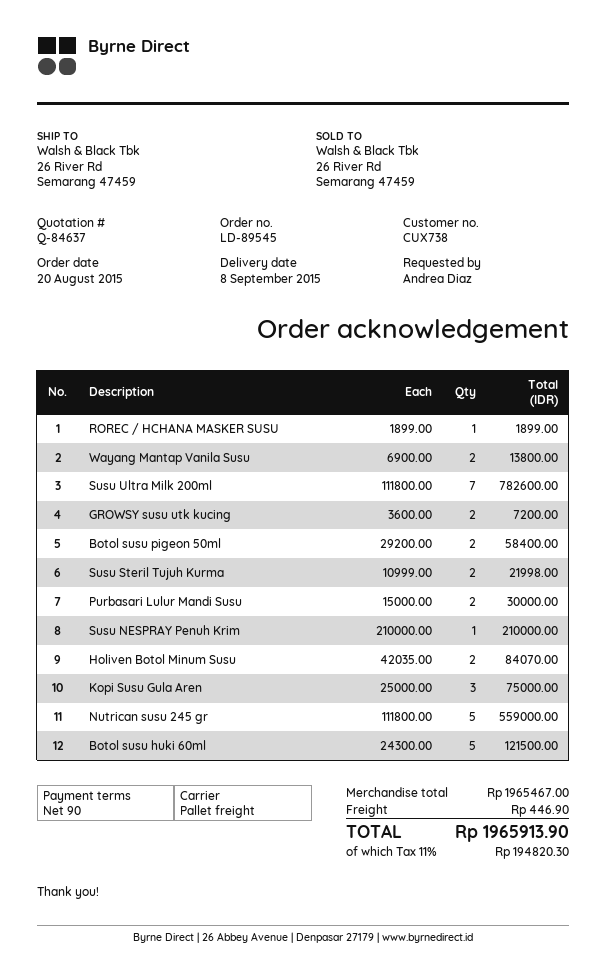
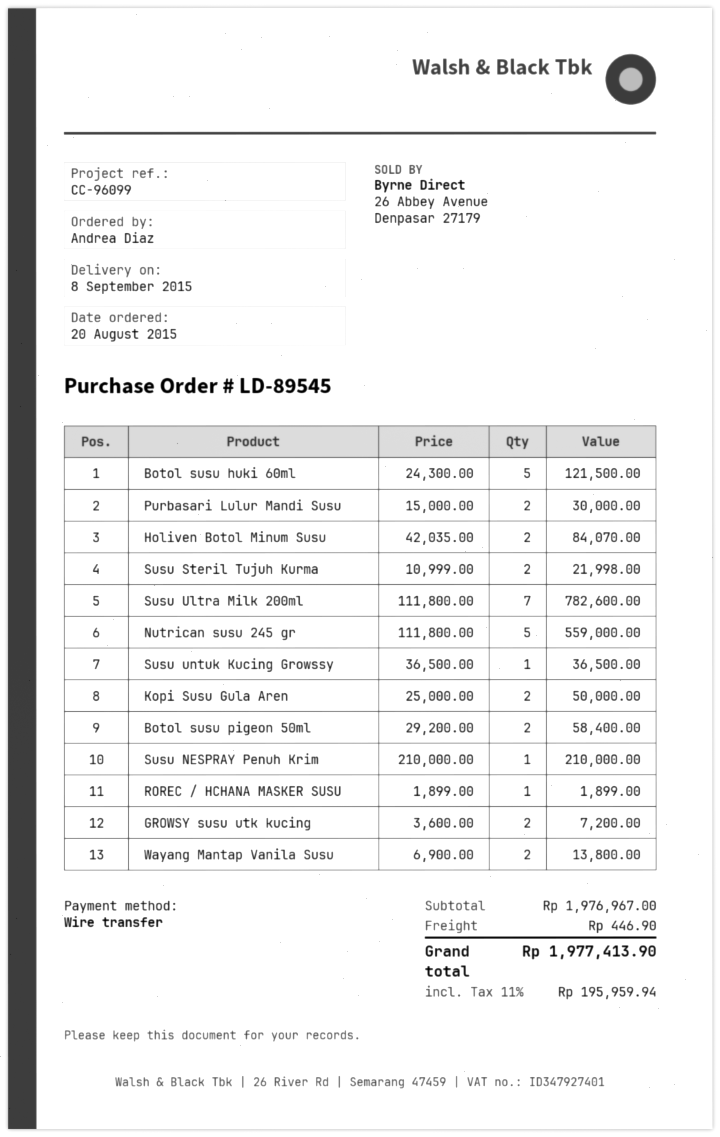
Kopi Susu Gula Aren: 3 x 25000.00 = 75000.00 -> 2 x 25000.00 = 50000.00
Susu untuk Kucing Growssy: none -> 1 x 36500.00 = 36500.00
subtotal: 1965467.00 -> 1976967.00
tax: 11% = 194820.30 -> 11% = 195959.94
total: 1965913.90 -> 1977413.90

